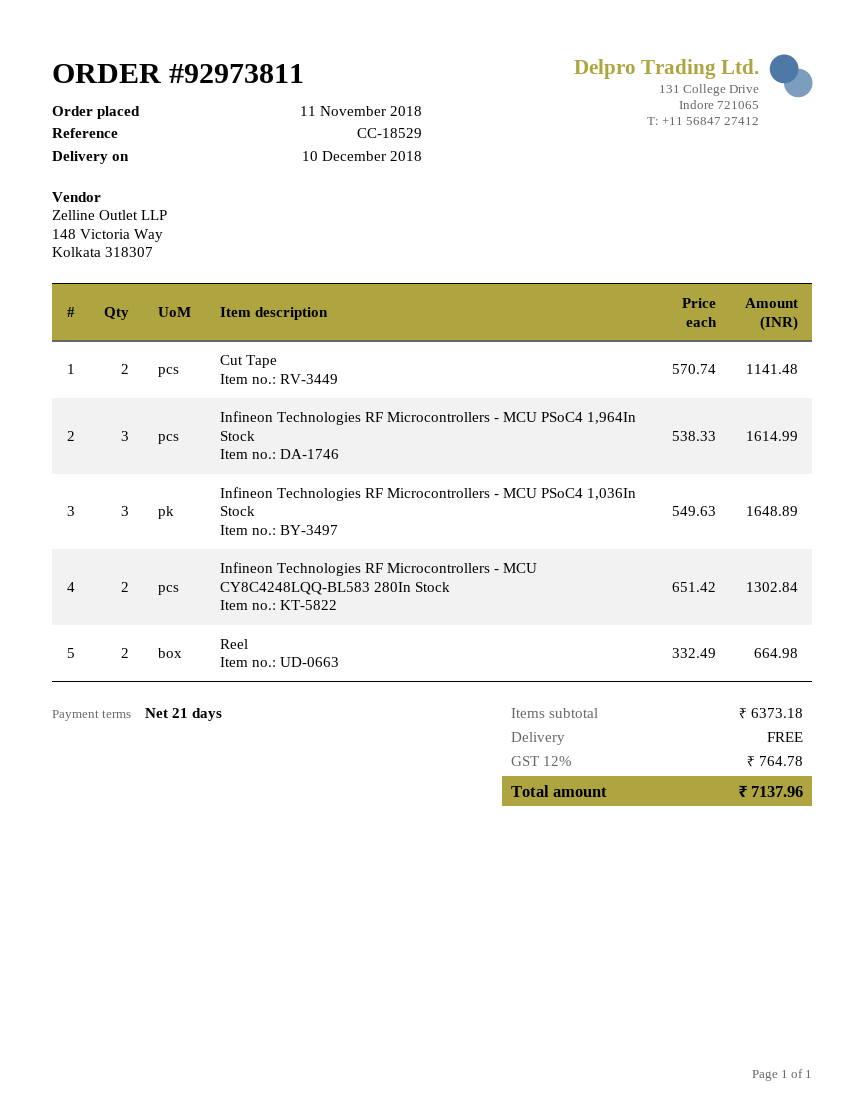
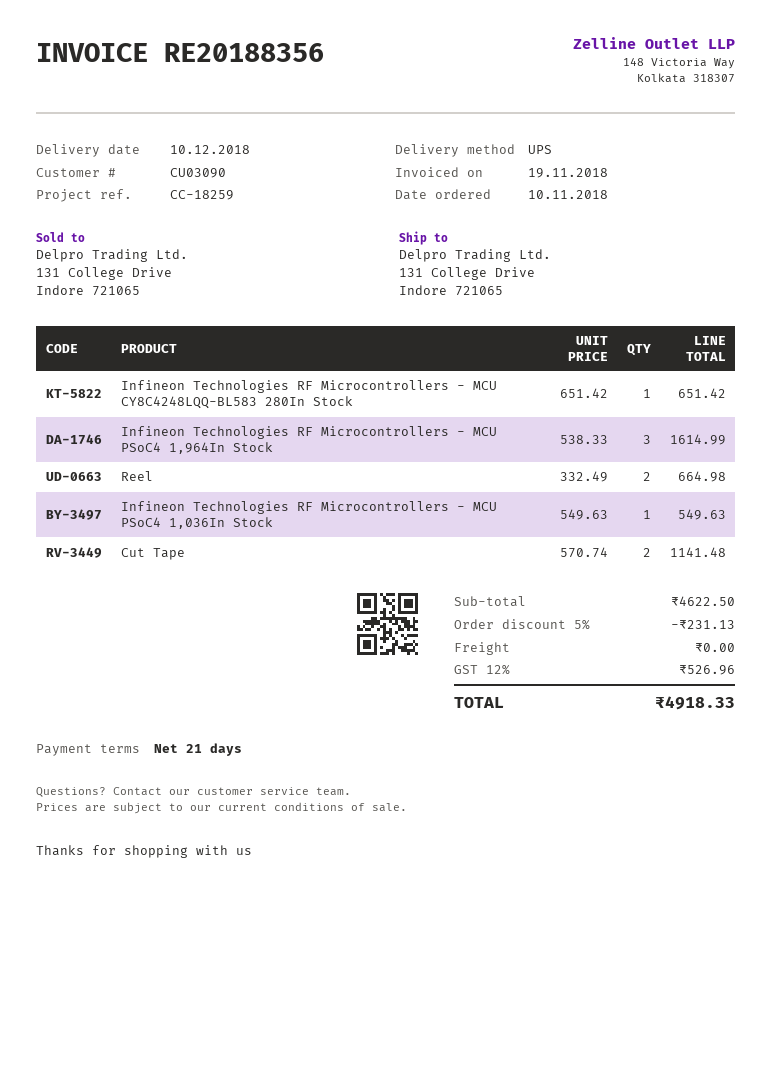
order date: 2018-11-11 -> 2018-11-10
reference: CC-18529 -> CC-18259
Infineon Technologies RF Microcontrollers - MCU PSoC4 1,036In Stock: 3 x 549.63 = 1648.89 -> 1 x 549.63 = 549.63
Infineon Technologies RF Microcontrollers - MCU CY8C4248LQQ-BL583 280In Stock: 2 x 651.42 = 1302.84 -> 1 x 651.42 = 651.42
subtotal: 6373.18 -> 4622.50
discount: none -> 5% = 231.13
tax: 12% = 764.78 -> 12% = 526.96
total: 7137.96 -> 4918.33

